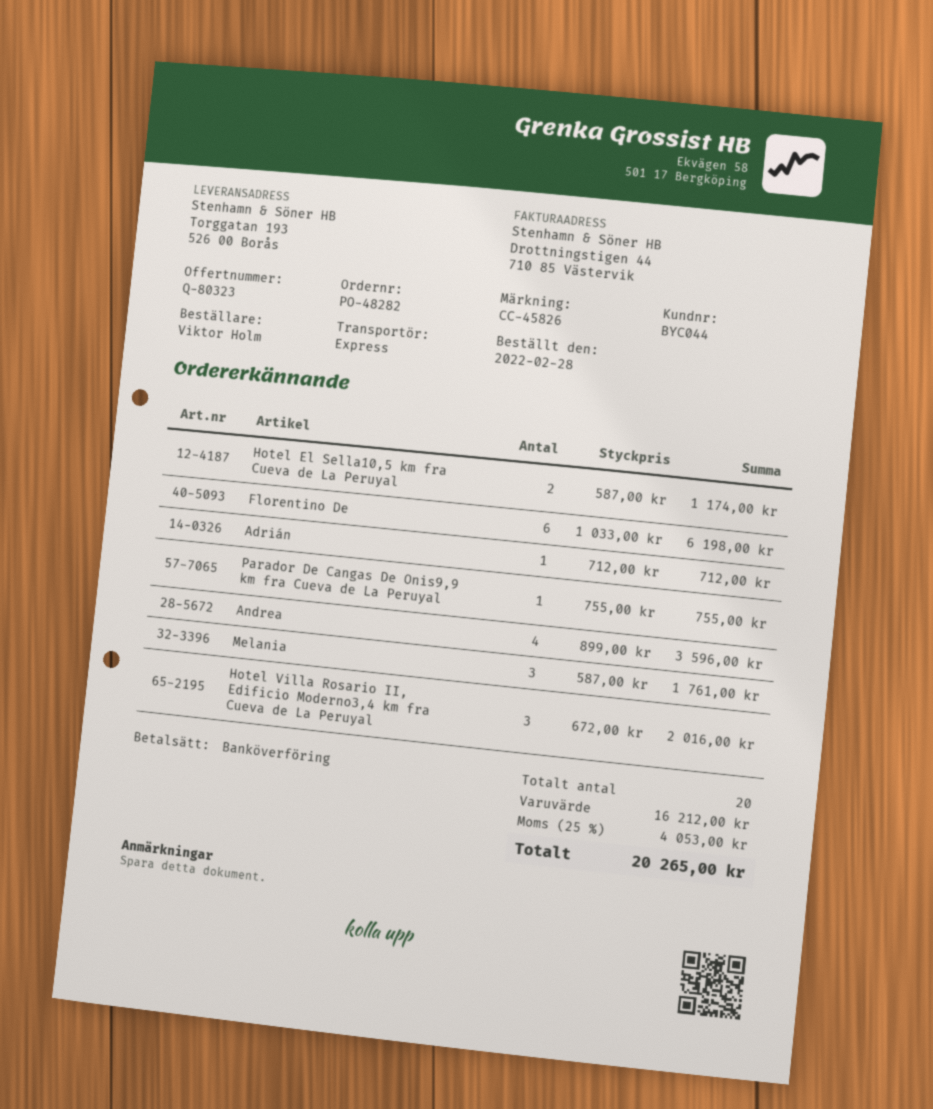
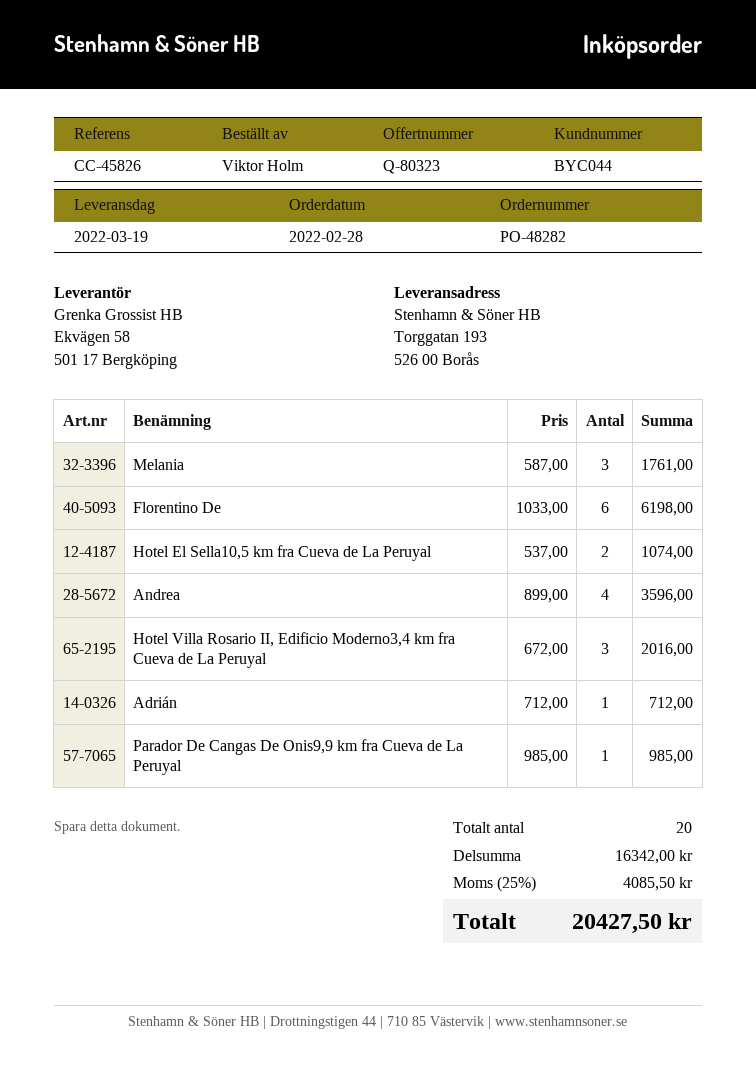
Hotel El Sella10,5 km fra Cueva de La Peruyal: 2 x 587.00 = 1174.00 -> 2 x 537.00 = 1074.00
Parador De Cangas De Onis9,9 km fra Cueva de La Peruyal: 1 x 755.00 = 755.00 -> 1 x 985.00 = 985.00
subtotal: 16212.00 -> 16342.00
tax: 25% = 4053.00 -> 25% = 4085.50
total: 20265.00 -> 20427.50

